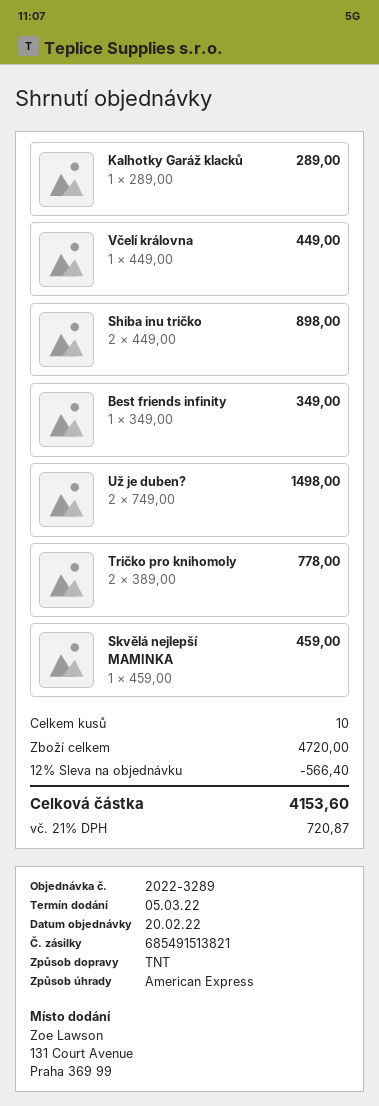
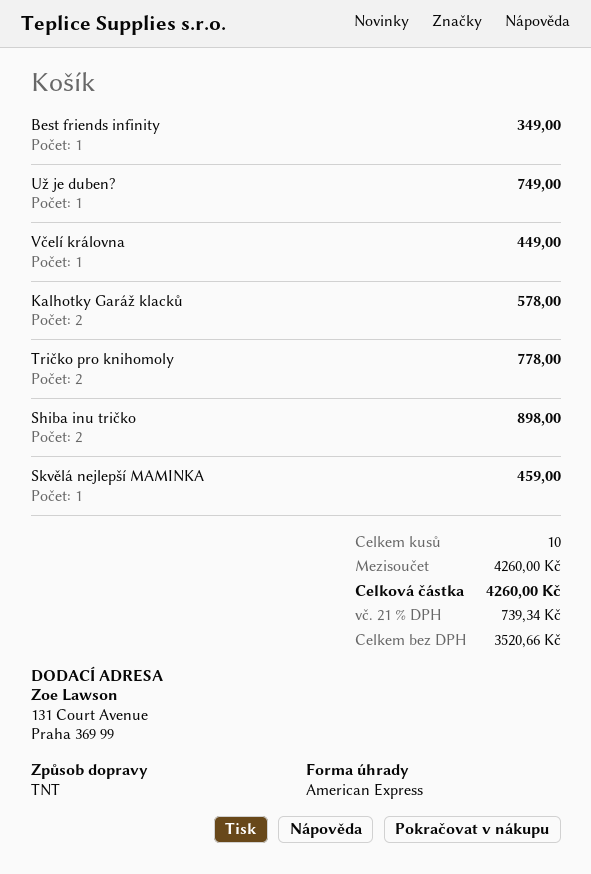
Kalhotky Garáž klacků: 1 for 289.00 -> 2 for 578.00
Už je duben?: 2 for 1498.00 -> 1 for 749.00
subtotal: 4720.00 -> 4260.00
discount: 12% = 566.40 -> none
tax: 21% = 720.87 -> 21% = 739.34
total: 4153.60 -> 4260.00

